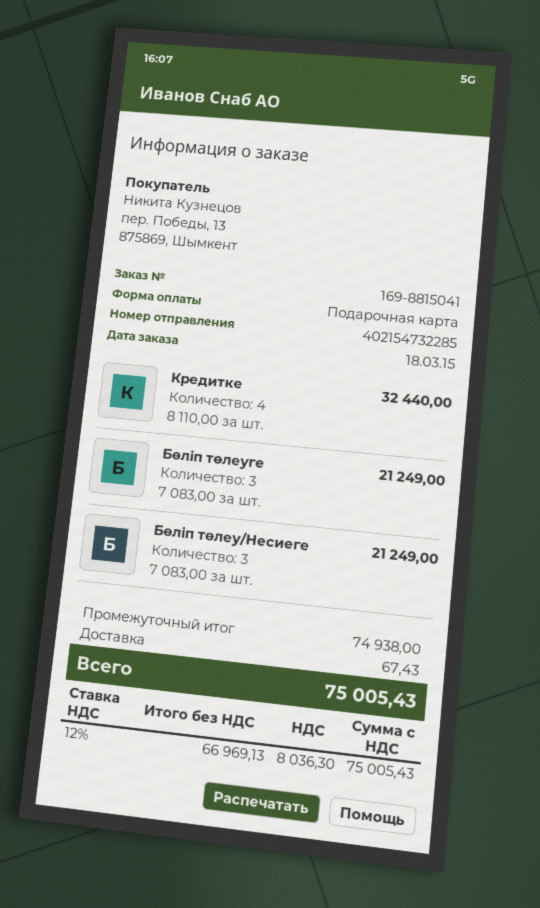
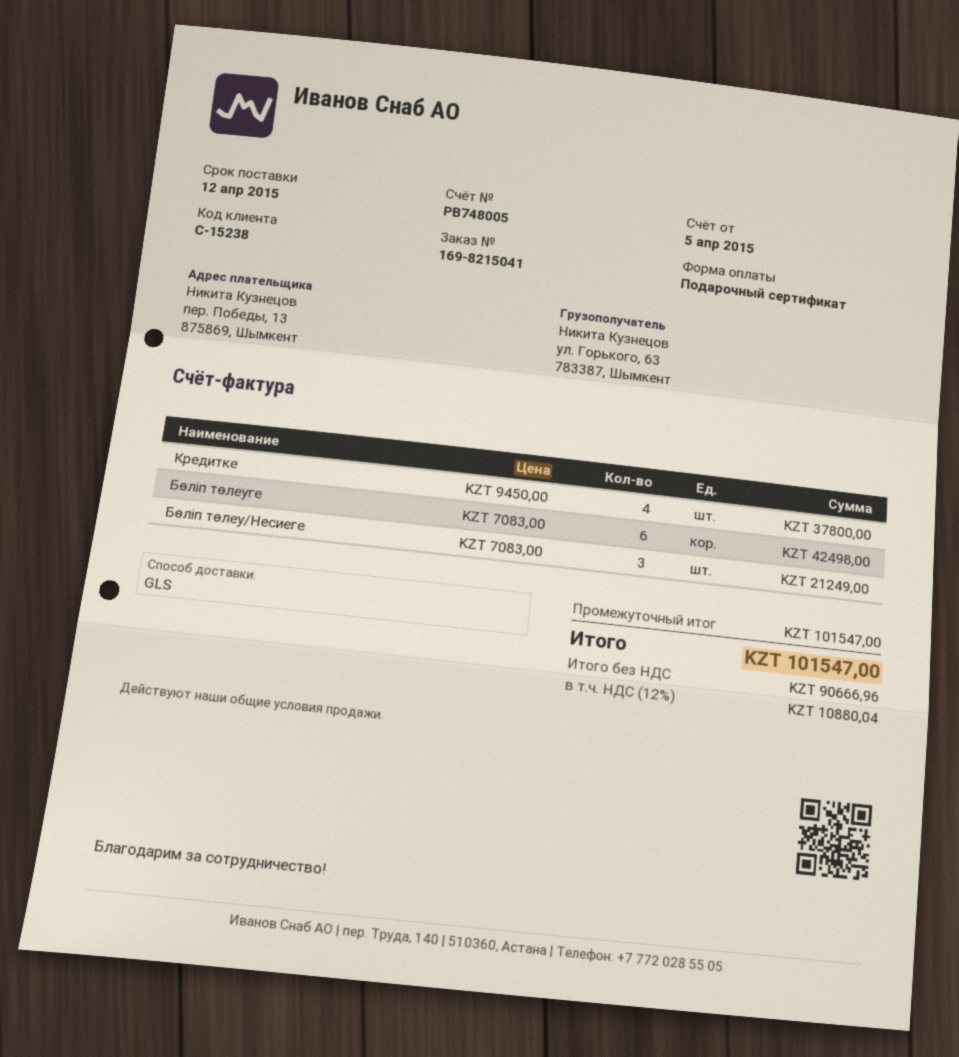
order number: 169-8815041 -> 169-8215041
Кредитке: 4 x 8110.00 = 32440.00 -> 4 x 9450.00 = 37800.00
Бөліп төлеуге: 3 x 7083.00 = 21249.00 -> 6 x 7083.00 = 42498.00
subtotal: 74938.00 -> 101547.00
shipping: 67.43 -> none
net: 66969.13 -> 90666.96
tax: 12% = 8036.30 -> 12% = 10880.04
total: 75005.43 -> 101547.00

